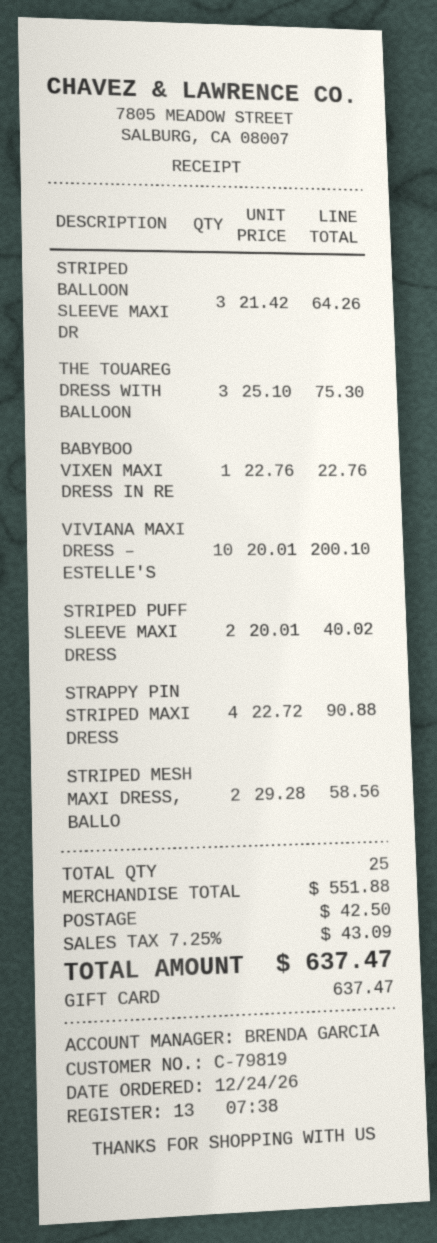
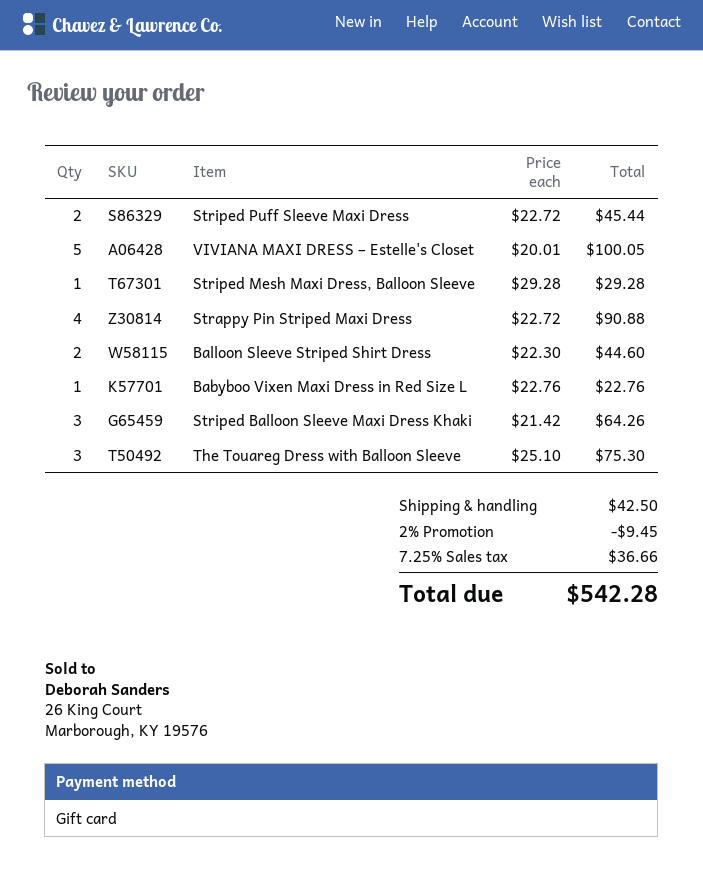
VIVIANA MAXI DRESS – ESTELLE'S: 10 x 20.01 = 200.10 -> 5 x 20.01 = 100.05
STRIPED PUFF SLEEVE MAXI DRESS: 2 x 20.01 = 40.02 -> 2 x 22.72 = 45.44
STRIPED MESH MAXI DRESS, BALLO: 2 x 29.28 = 58.56 -> 1 x 29.28 = 29.28
Balloon Sleeve Striped Shirt Dress: none -> 2 x 22.30 = 44.60
discount: none -> 2% = 9.45
tax: 7.25% = 43.09 -> 7.25% = 36.66
total: 637.47 -> 542.28

